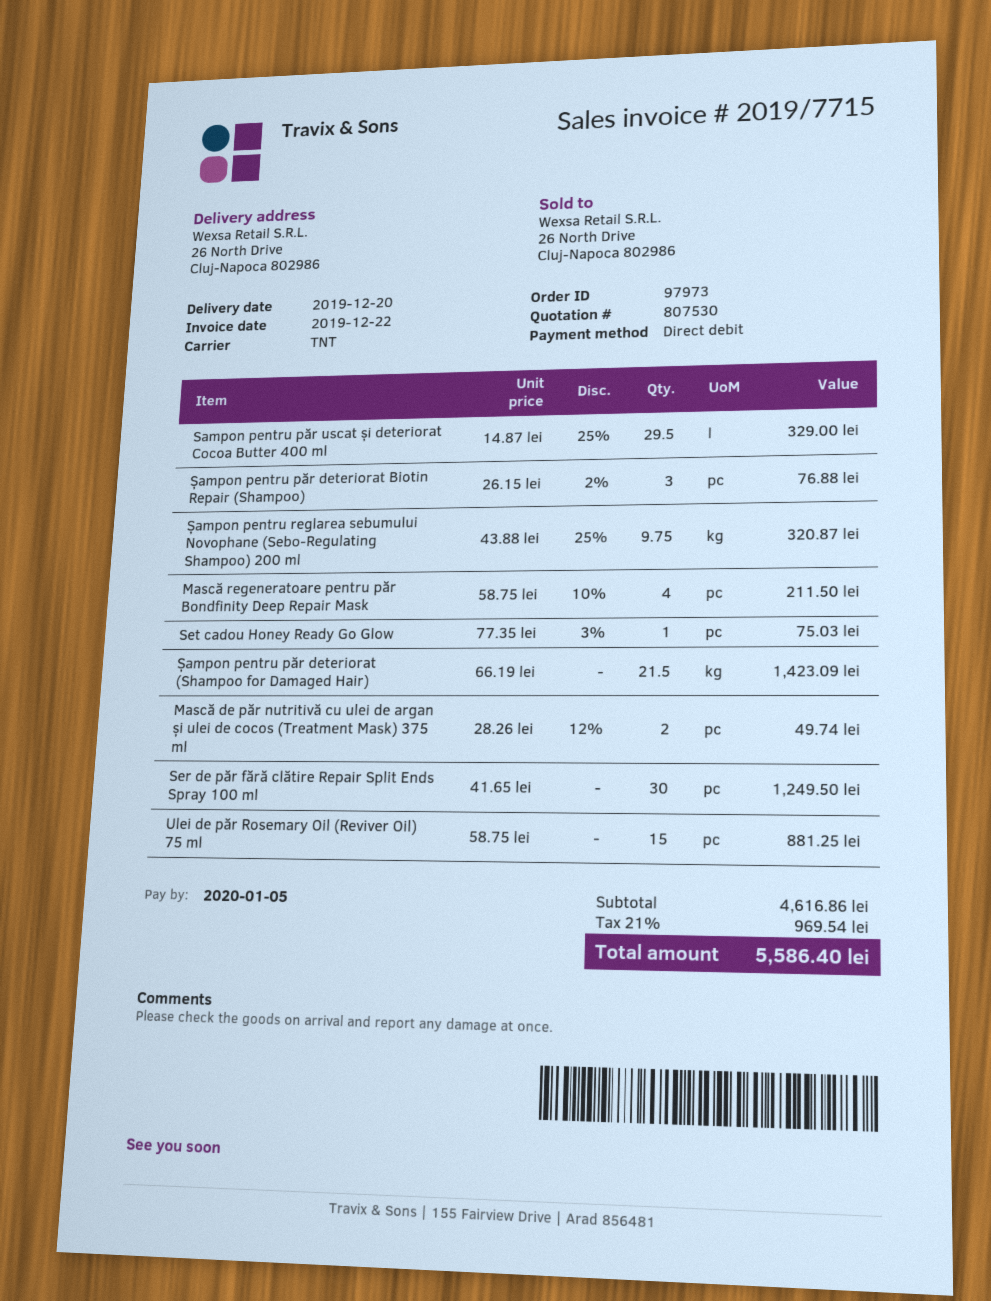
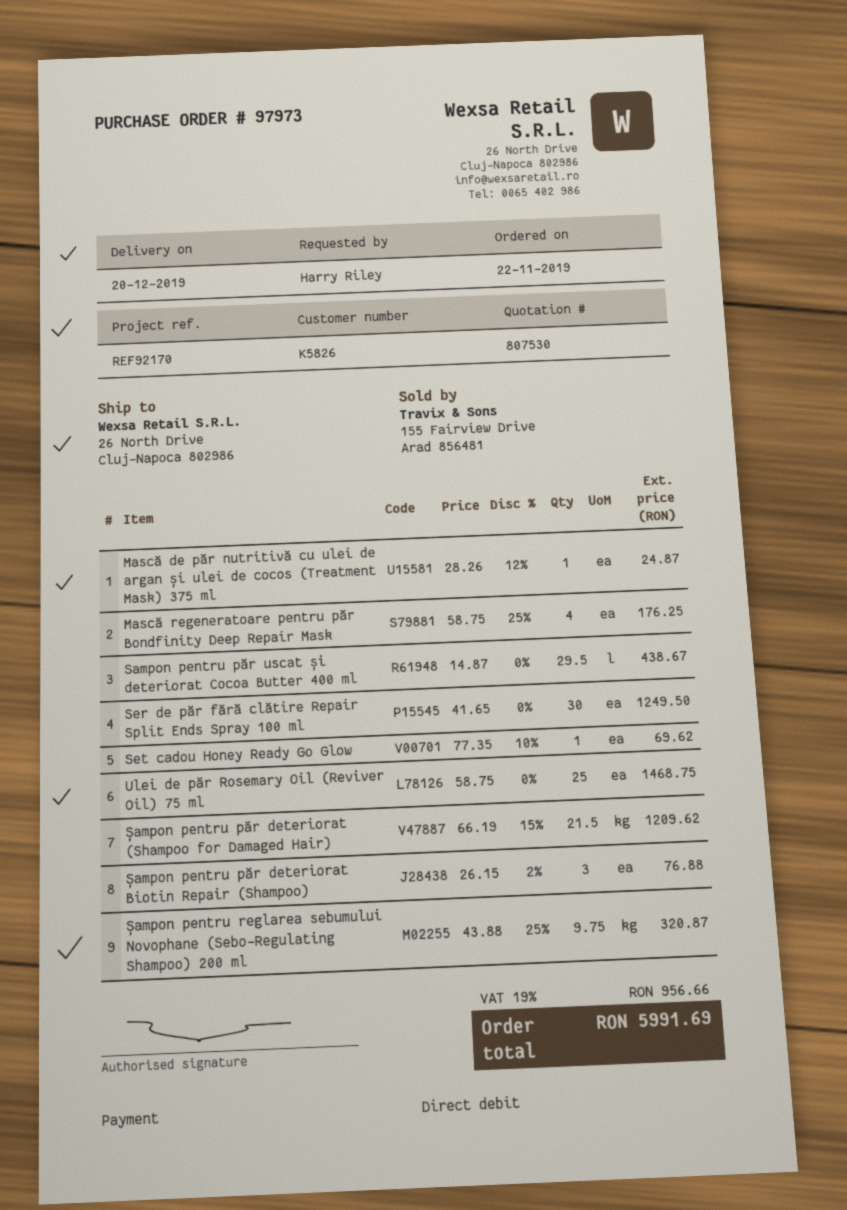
Sampon pentru păr uscat și deteriorat Cocoa Butter 400 ml: 29.5 x 14.87 - 25% = 329.00 -> 29.5 x 14.87 = 438.67
Mască regeneratoare pentru păr Bondfinity Deep Repair Mask: 4 x 58.75 - 10% = 211.50 -> 4 x 58.75 - 25% = 176.25
Set cadou Honey Ready Go Glow: 1 x 77.35 - 3% = 75.03 -> 1 x 77.35 - 10% = 69.62
Șampon pentru păr deteriorat (Shampoo for Damaged Hair): 21.5 x 66.19 = 1423.09 -> 21.5 x 66.19 - 15% = 1209.62
Mască de păr nutritivă cu ulei de argan și ulei de cocos (Treatment Mask) 375 ml: 2 x 28.26 - 12% = 49.74 -> 1 x 28.26 - 12% = 24.87
Ulei de păr Rosemary Oil (Reviver Oil) 75 ml: 15 x 58.75 = 881.25 -> 25 x 58.75 = 1468.75
tax: 21% = 969.54 -> 19% = 956.66
total: 5586.40 -> 5991.69

